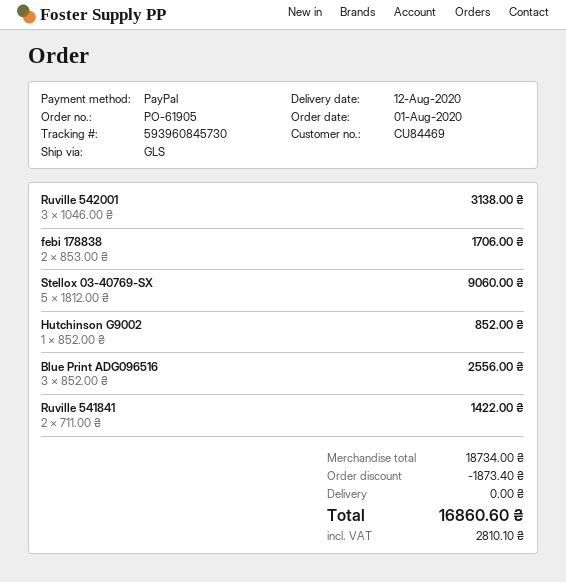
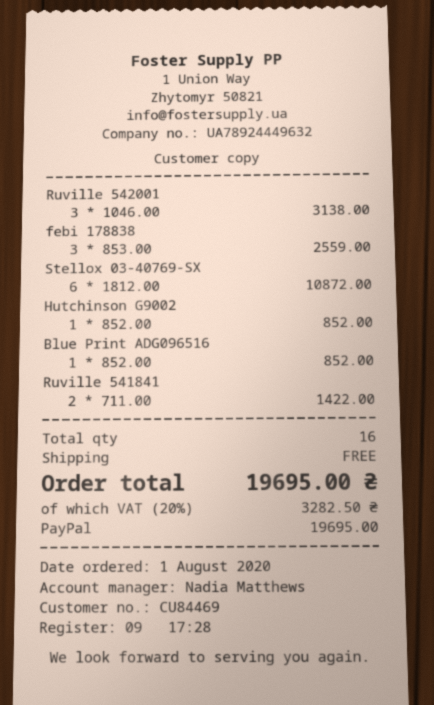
febi 178838: 2 x 853.00 = 1706.00 -> 3 x 853.00 = 2559.00
Stellox 03-40769-SX: 5 x 1812.00 = 9060.00 -> 6 x 1812.00 = 10872.00
Blue Print ADG096516: 3 x 852.00 = 2556.00 -> 1 x 852.00 = 852.00
discount: 1873.40 -> none
tax: 2810.10 -> 3282.50
total: 16860.60 -> 19695.00

